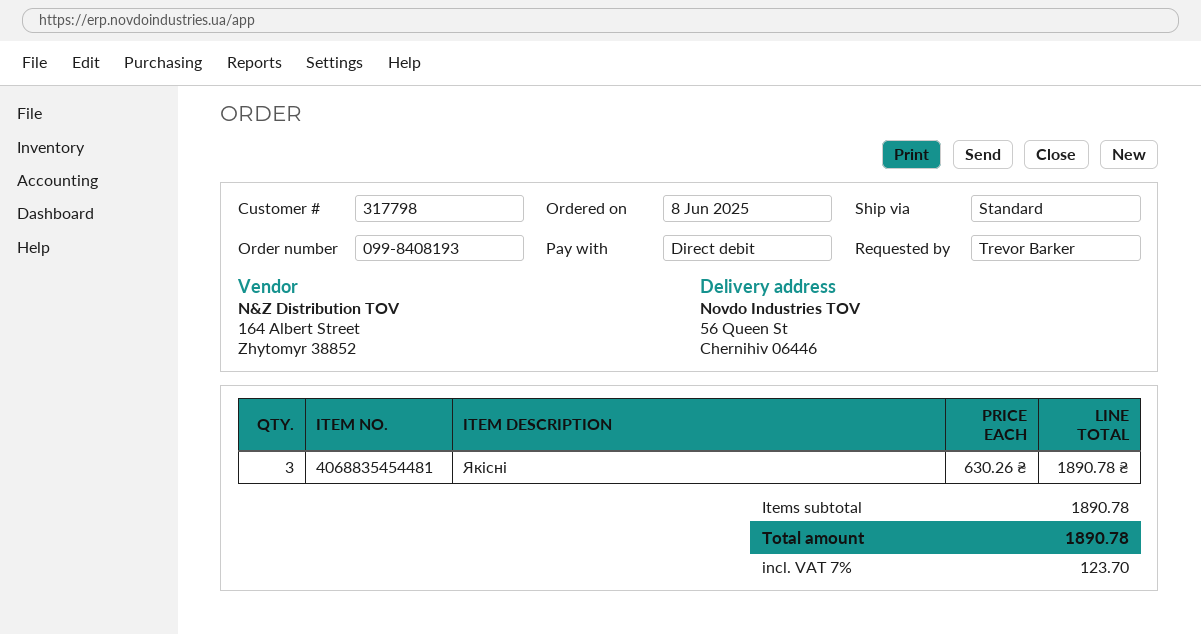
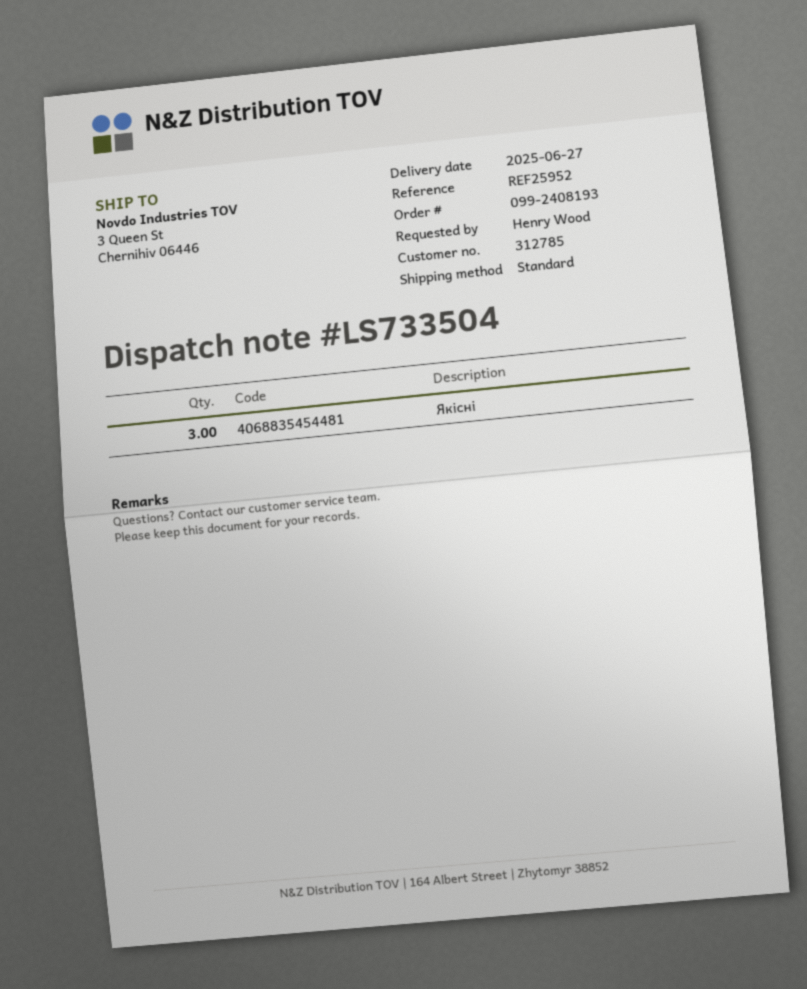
order number: 099-8408193 -> 099-2408193
customer number: 317798 -> 312785
ordered by: Trevor Barker -> Henry Wood
ship to: 56 Queen St, Chernihiv 06446 -> 3 Queen St, Chernihiv 06446

